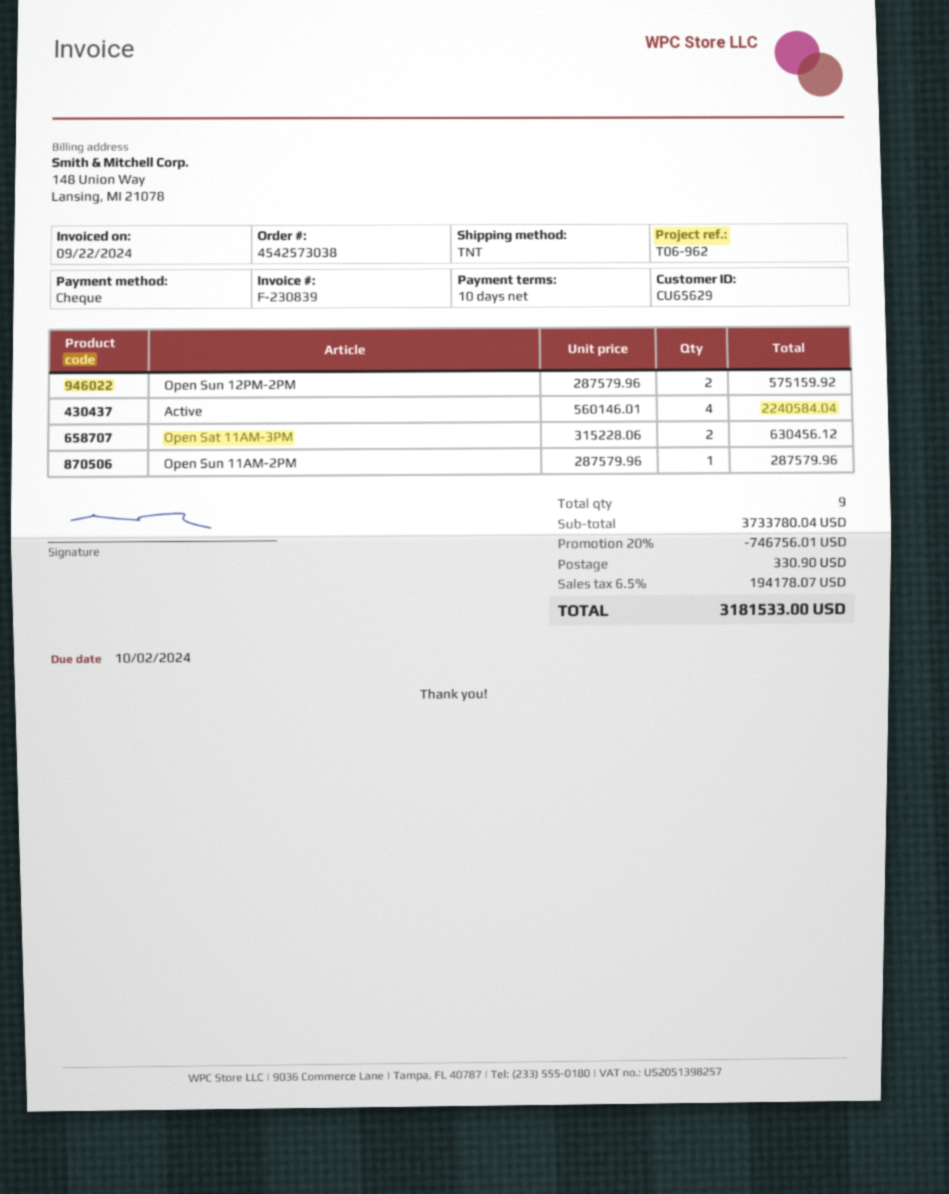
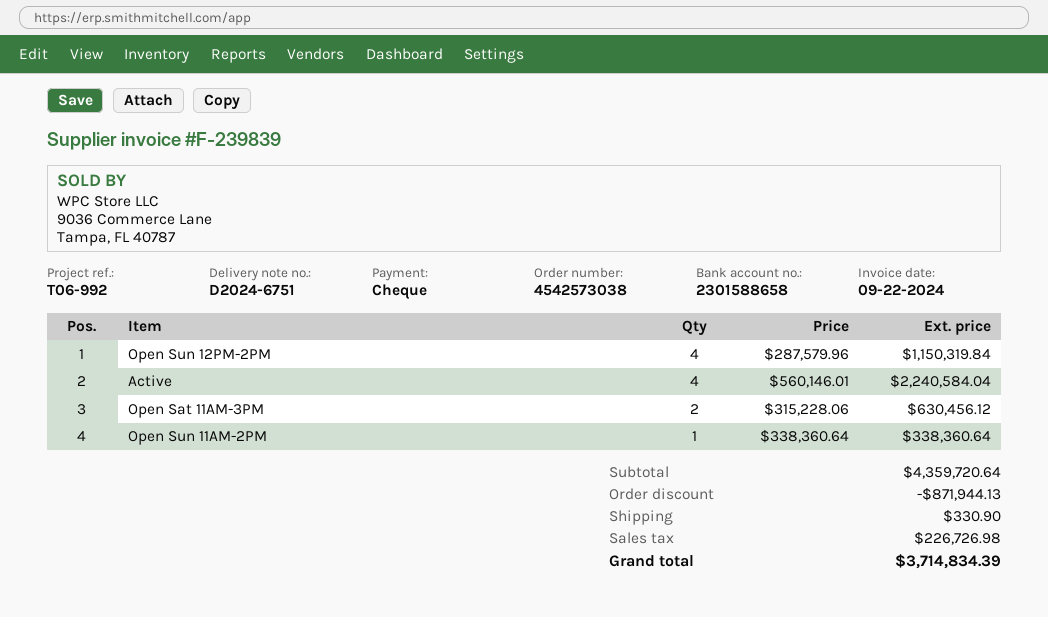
invoice number: F-230839 -> F-239839
reference: T06-962 -> T06-992
Open Sun 12PM-2PM: 2 x 287579.96 = 575159.92 -> 4 x 287579.96 = 1150319.84
Open Sun 11AM-2PM: 1 x 287579.96 = 287579.96 -> 1 x 338360.64 = 338360.64
subtotal: 3733780.04 -> 4359720.64
discount: 746756.01 -> 871944.13
tax: 194178.07 -> 226726.98
total: 3181533.00 -> 3714834.39

